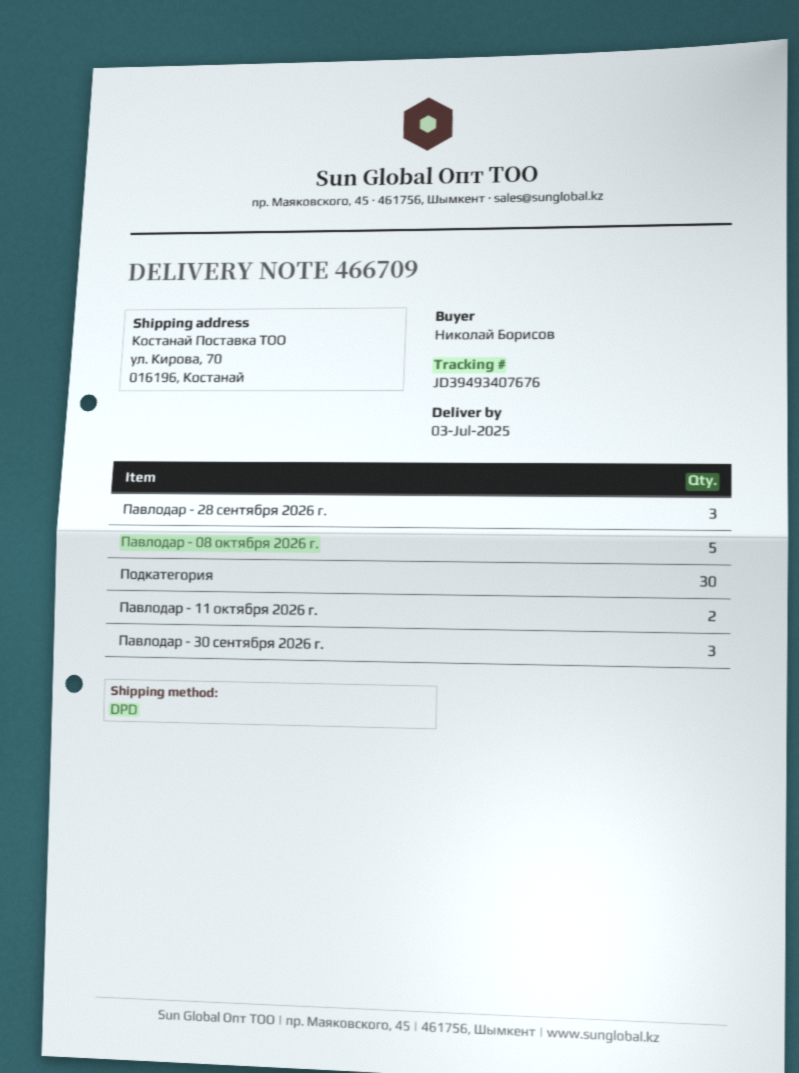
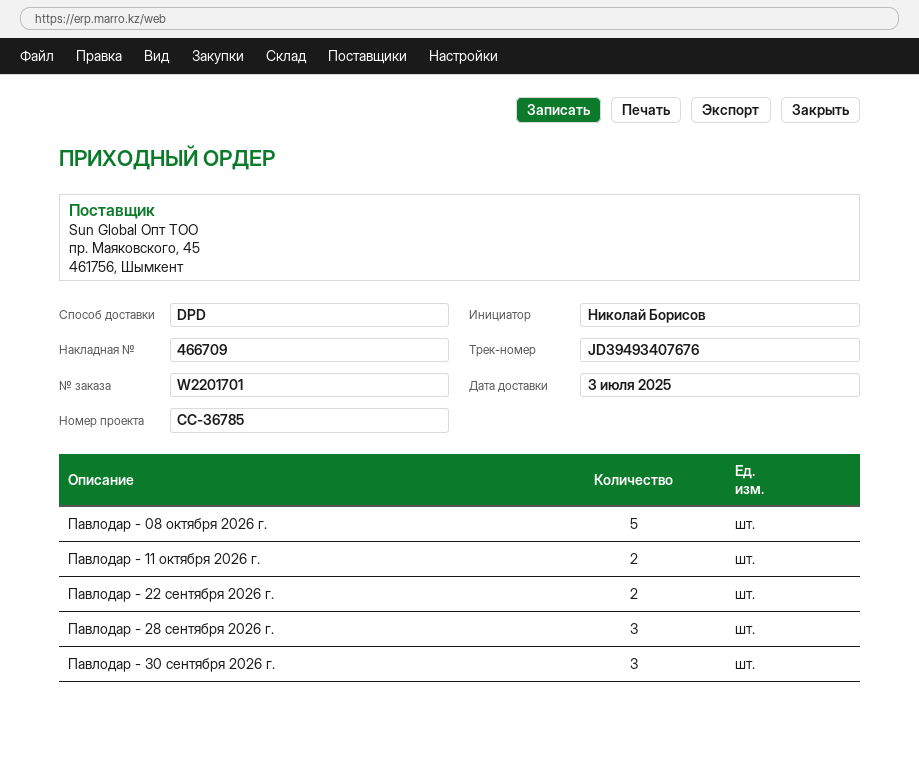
Подкатегория: 30 -> none
Павлодар - 22 сентября 2026 г.: none -> 2

